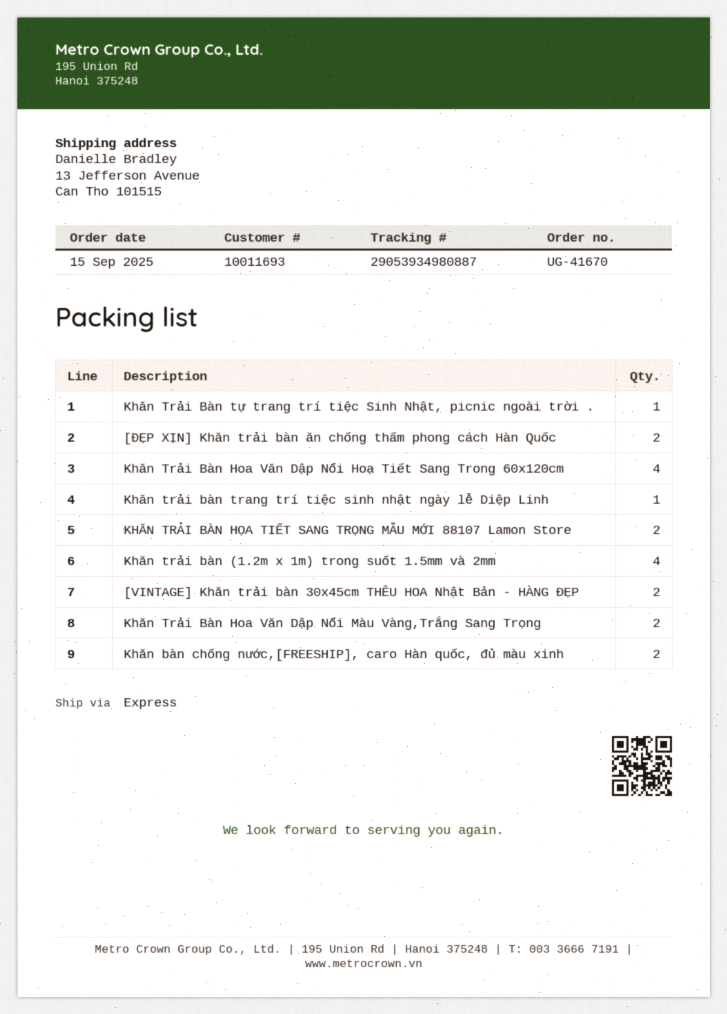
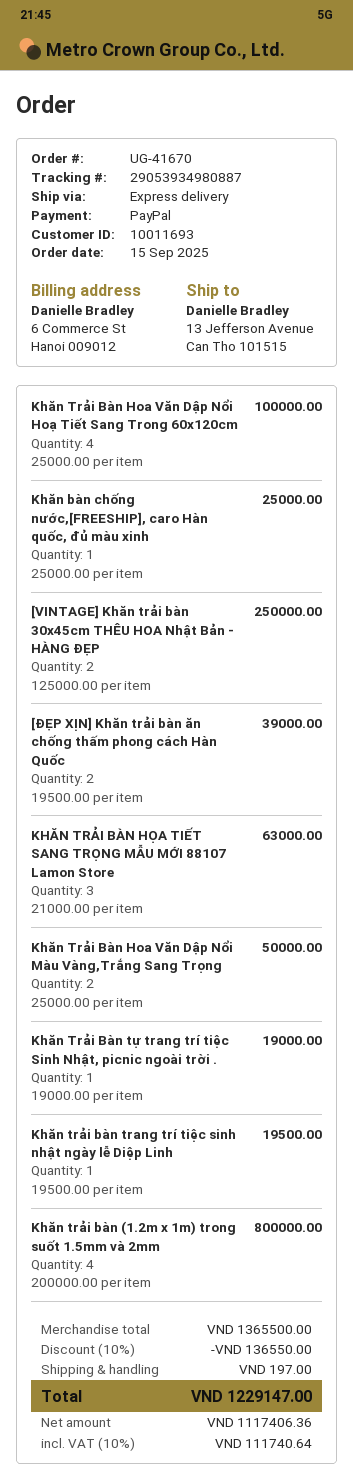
KHĂN TRẢI BÀN HỌA TIẾT SANG TRỌNG MẪU MỚI 88107 Lamon Store: 2 -> 3
Khăn bàn chống nước,[FREESHIP], caro Hàn quốc, đủ màu xinh: 2 -> 1

